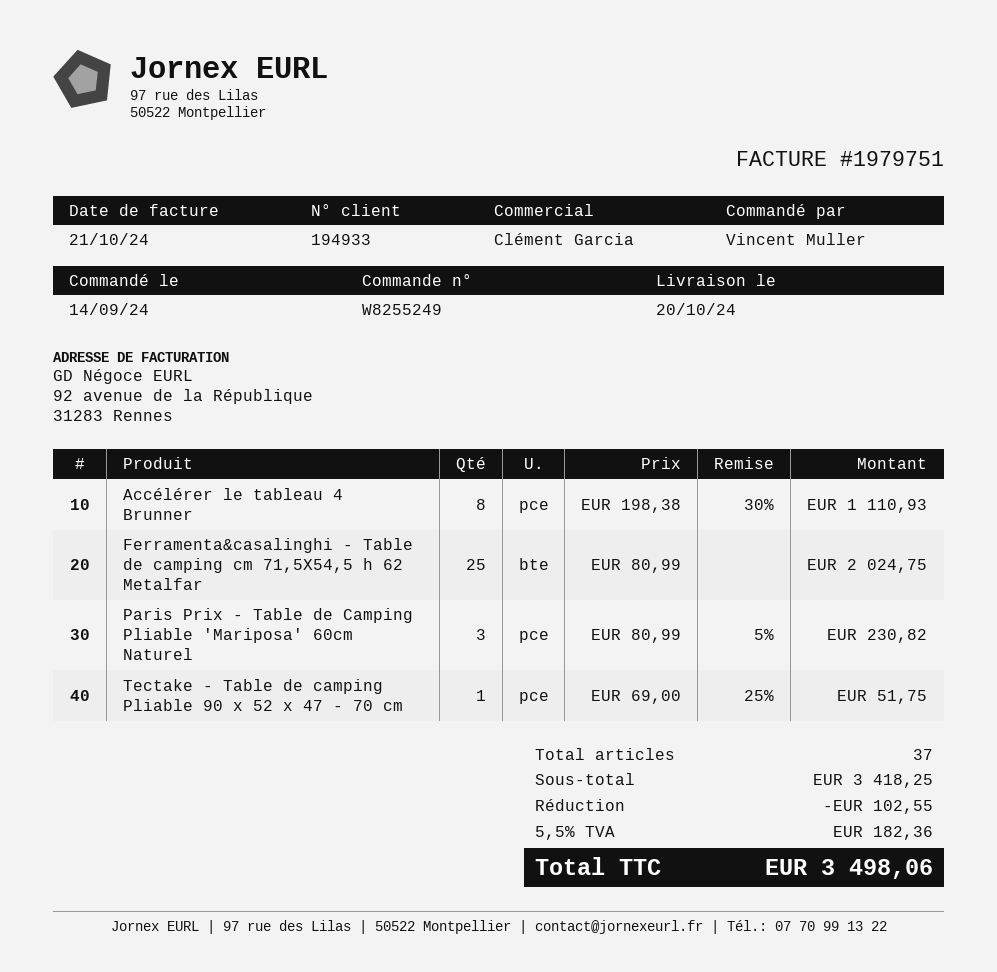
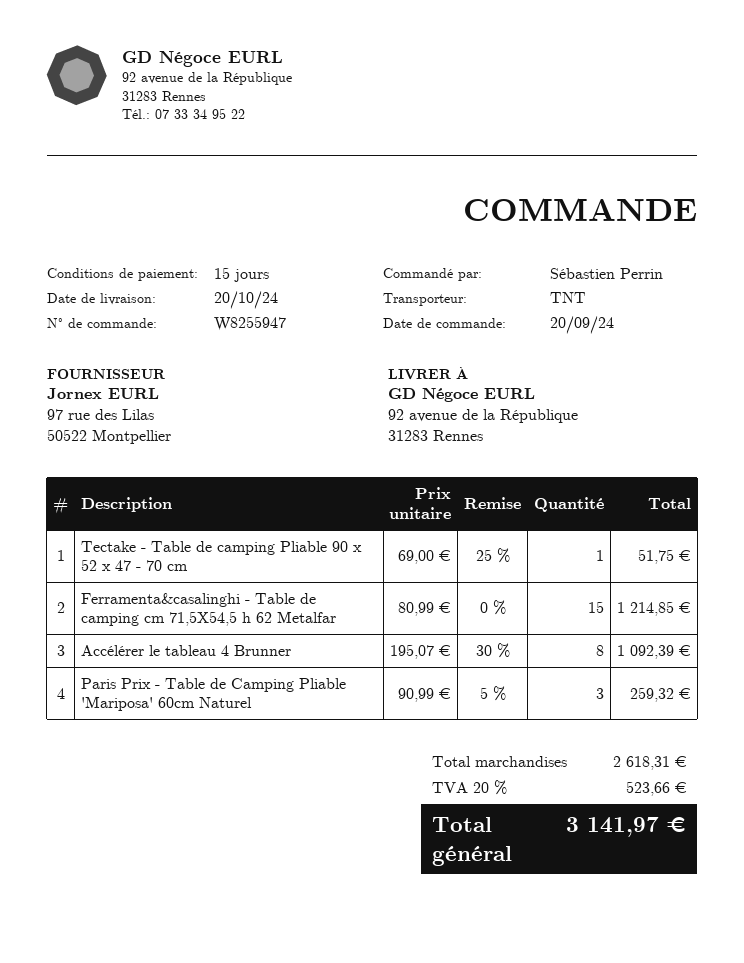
order number: W8255249 -> W8255947
order date: 2024-09-14 -> 2024-09-20
ordered by: Vincent Muller -> Sébastien Perrin
Accélérer le tableau 4 Brunner: 8 x 198.38 - 30% = 1110.93 -> 8 x 195.07 - 30% = 1092.39
Ferramenta&casalinghi - Table de camping cm 71,5X54,5 h 62 Metalfar: 25 x 80.99 = 2024.75 -> 15 x 80.99 = 1214.85
Paris Prix - Table de Camping Pliable 'Mariposa' 60cm Naturel: 3 x 80.99 - 5% = 230.82 -> 3 x 90.99 - 5% = 259.32
subtotal: 3418.25 -> 2618.31
discount: 102.55 -> none
tax: 5.5% = 182.36 -> 20% = 523.66
total: 3498.06 -> 3141.97

